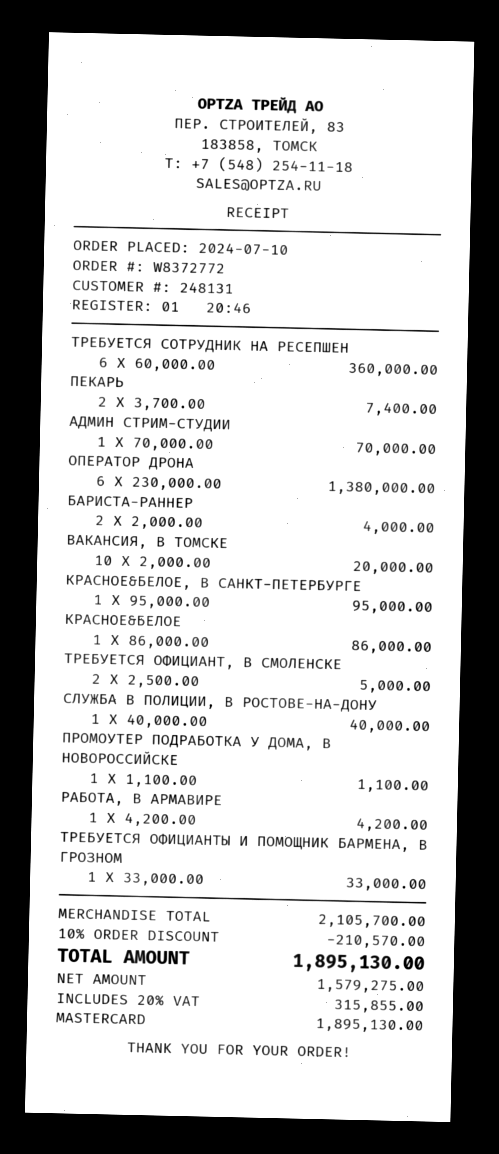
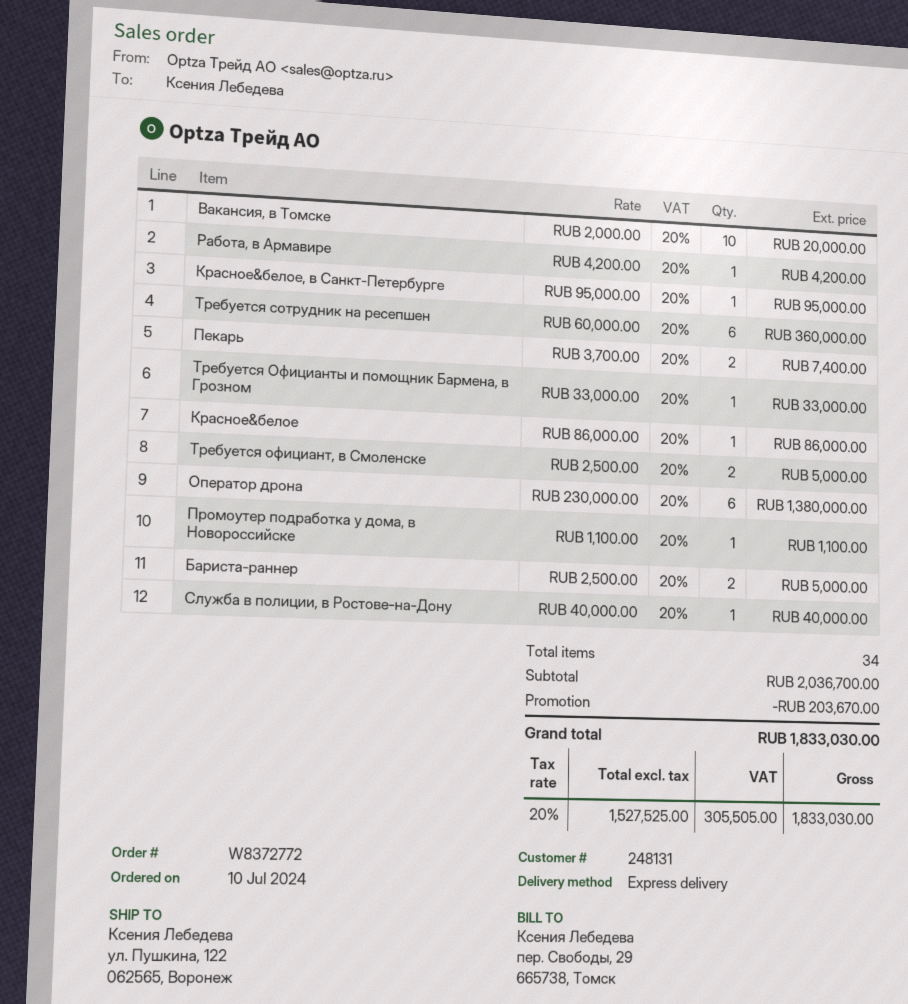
АДМИН СТРИМ-СТУДИИ: 1 x 70000.00 = 70000.00 -> none
БАРИСТА-РАННЕР: 2 x 2000.00 = 4000.00 -> 2 x 2500.00 = 5000.00
subtotal: 2105700.00 -> 2036700.00
discount: 210570.00 -> 203670.00
net: 1579275.00 -> 1527525.00
tax: 20% = 315855.00 -> 20% = 305505.00
total: 1895130.00 -> 1833030.00

